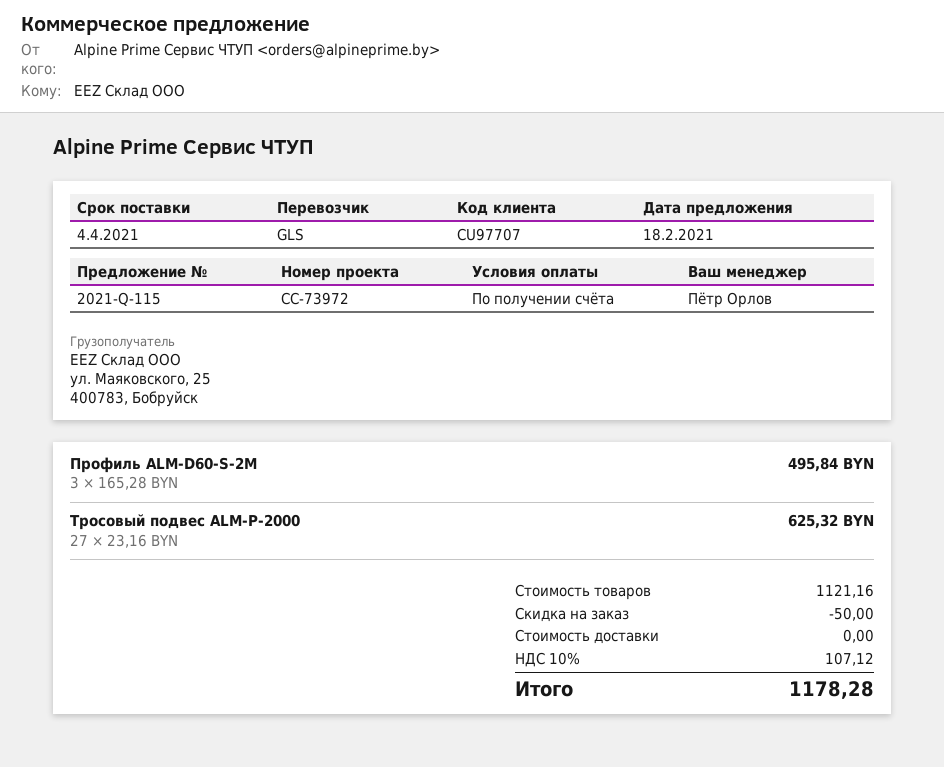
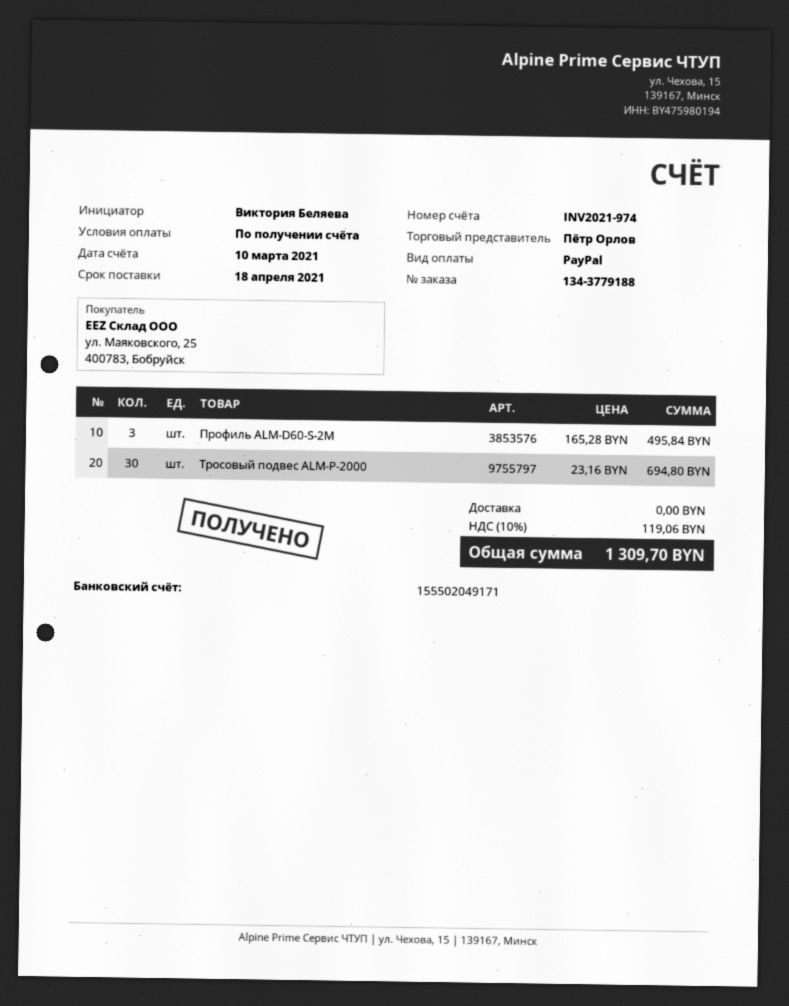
delivery date: 2021-04-04 -> 2021-04-18
Тросовый подвес ALM-P-2000: 27 x 23.16 = 625.32 -> 30 x 23.16 = 694.80
discount: 50.00 -> none
tax: 10% = 107.12 -> 10% = 119.06
total: 1178.28 -> 1309.70

